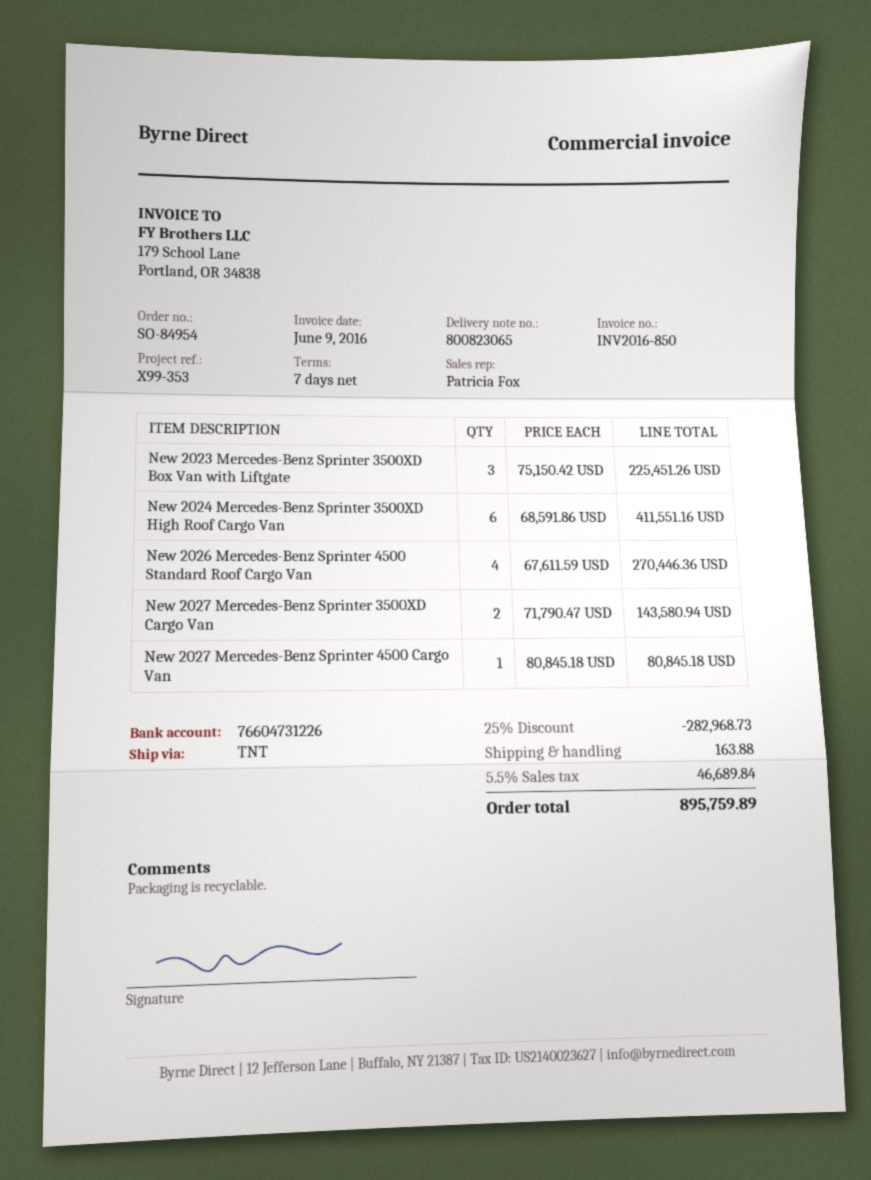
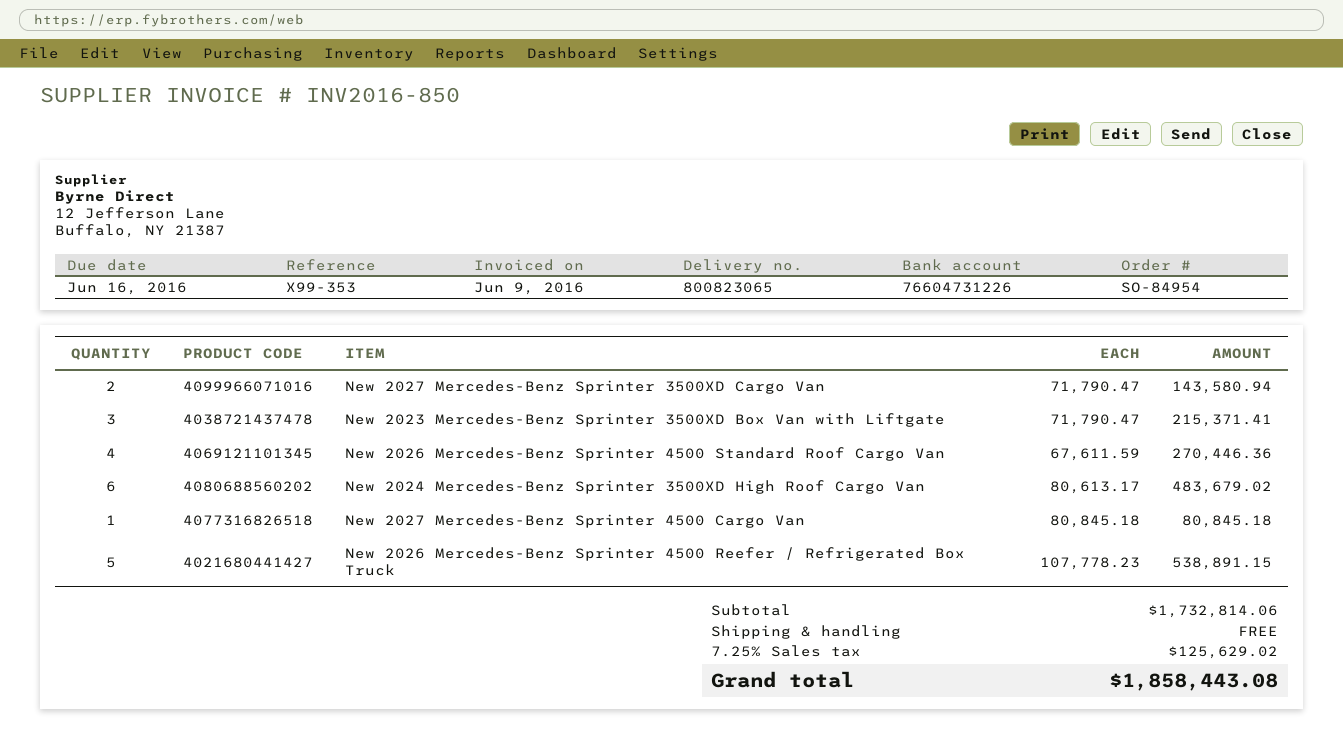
New 2023 Mercedes-Benz Sprinter 3500XD Box Van with Liftgate: 3 x 75150.42 = 225451.26 -> 3 x 71790.47 = 215371.41
New 2024 Mercedes-Benz Sprinter 3500XD High Roof Cargo Van: 6 x 68591.86 = 411551.16 -> 6 x 80613.17 = 483679.02
New 2026 Mercedes-Benz Sprinter 4500 Reefer / Refrigerated Box Truck: none -> 5 x 107778.23 = 538891.15
discount: 25% = 282968.73 -> none
shipping: 163.88 -> 0.00
tax: 5.5% = 46689.84 -> 7.25% = 125629.02
total: 895759.89 -> 1858443.08

